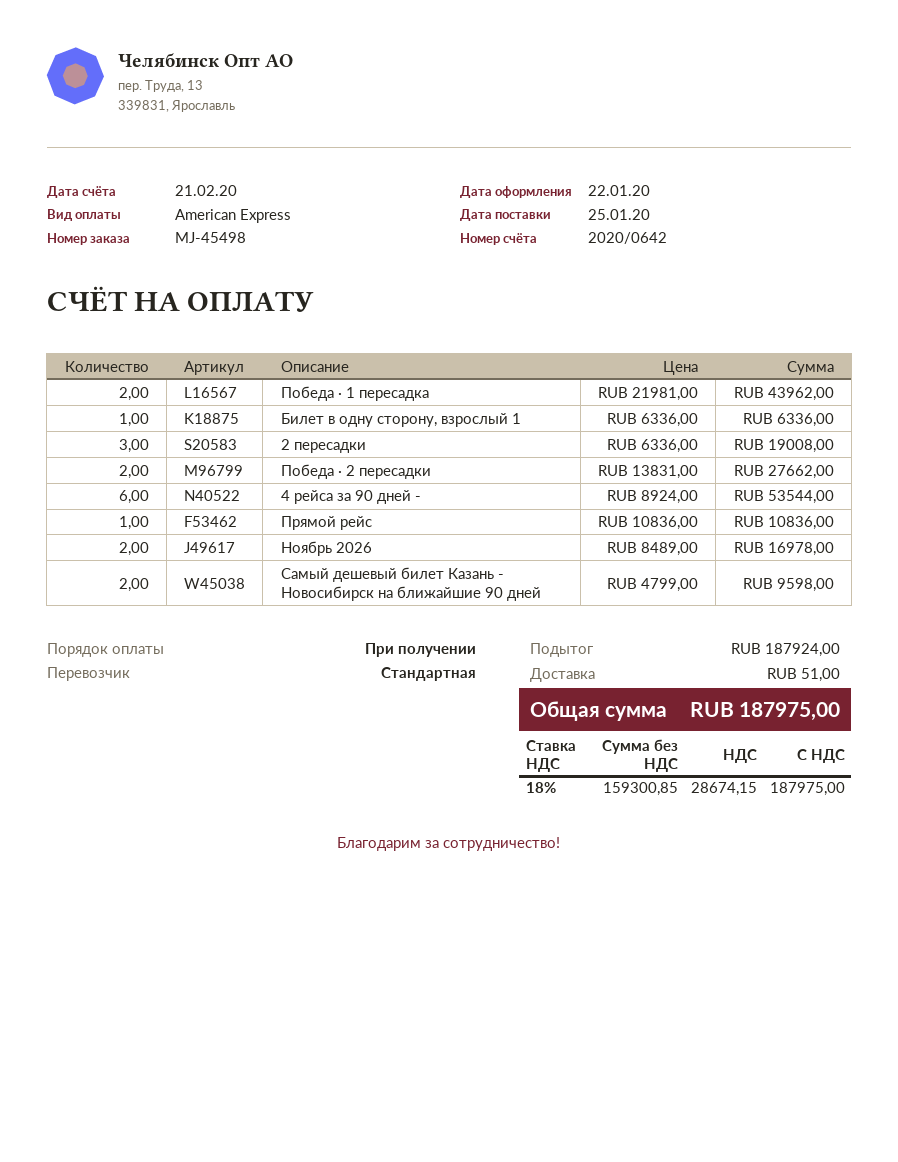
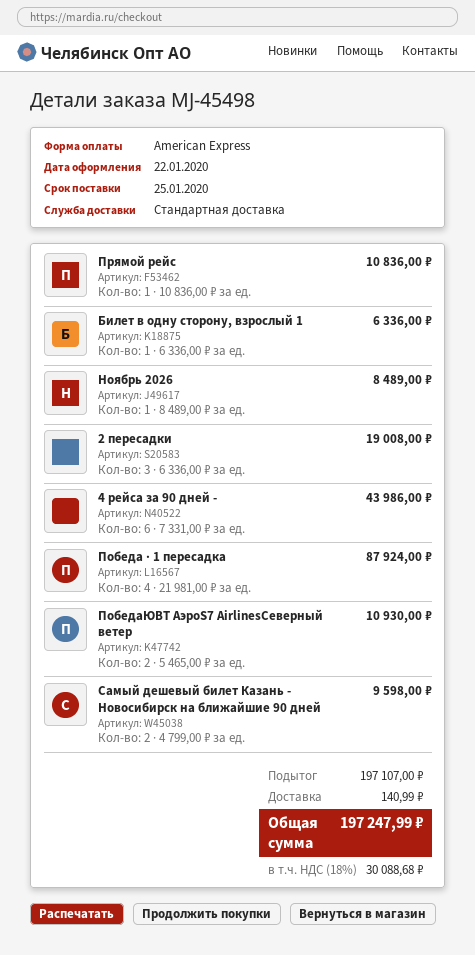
Победа · 1 пересадка: 2 x 21981.00 = 43962.00 -> 4 x 21981.00 = 87924.00
Победа · 2 пересадки: 2 x 13831.00 = 27662.00 -> none
4 рейса за 90 дней -: 6 x 8924.00 = 53544.00 -> 6 x 7331.00 = 43986.00
Ноябрь 2026: 2 x 8489.00 = 16978.00 -> 1 x 8489.00 = 8489.00
ПобедаЮВТ АэроS7 AirlinesСеверный ветер: none -> 2 x 5465.00 = 10930.00
subtotal: 187924.00 -> 197107.00
shipping: 51.00 -> 140.99
tax: 18% = 28674.15 -> 18% = 30088.68
total: 187975.00 -> 197247.99

